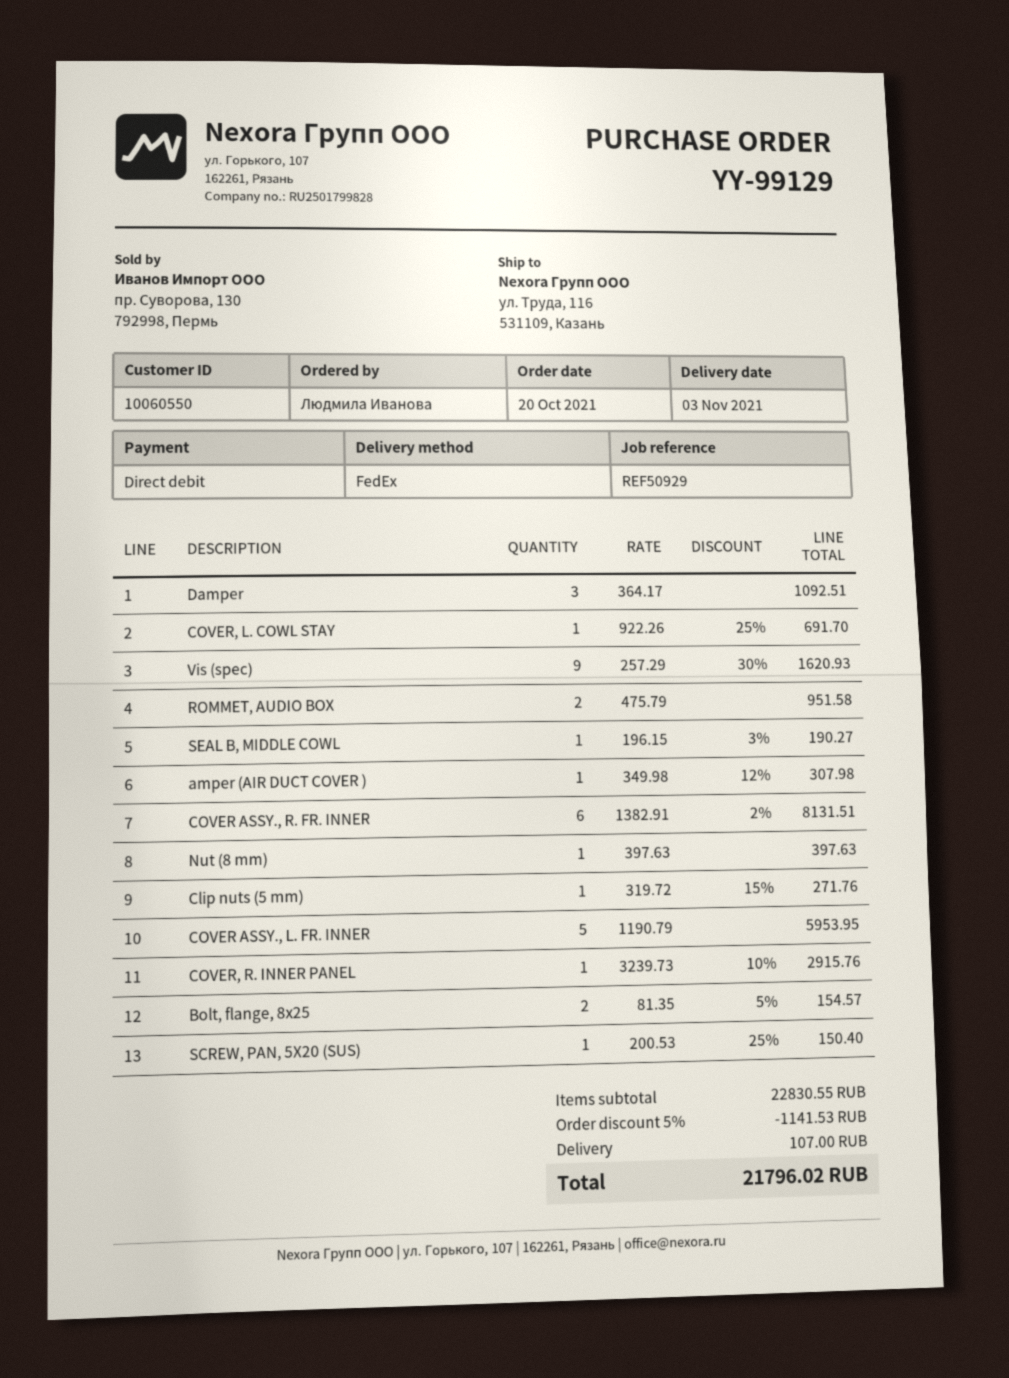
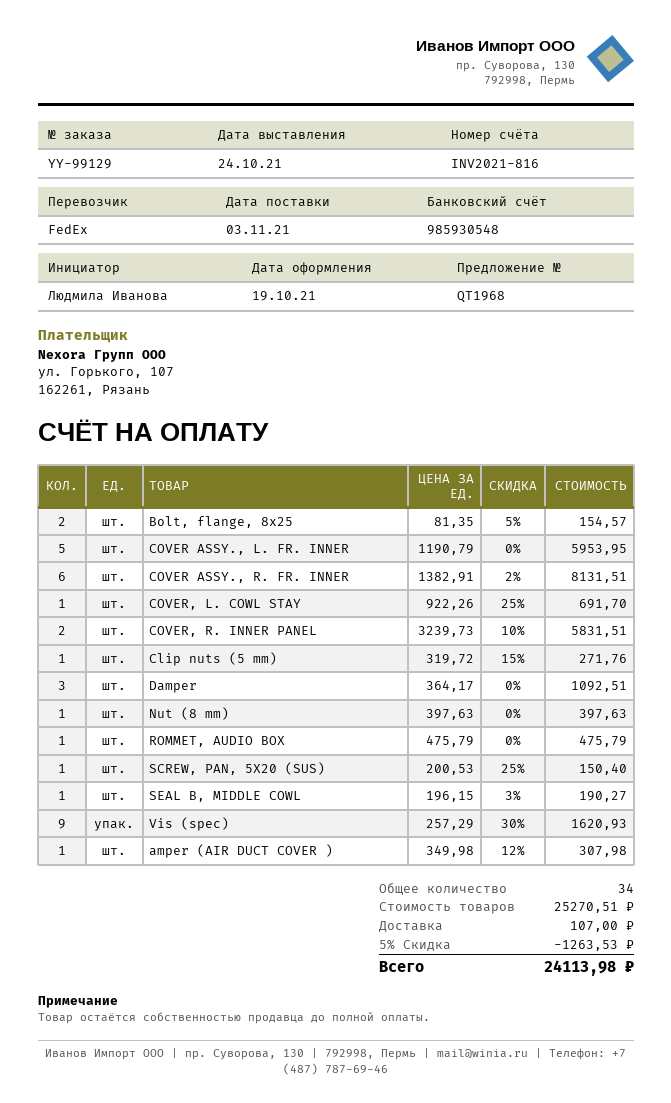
order date: 2021-10-20 -> 2021-10-19
ROMMET, AUDIO BOX: 2 x 475.79 = 951.58 -> 1 x 475.79 = 475.79
COVER, R. INNER PANEL: 1 x 3239.73 - 10% = 2915.76 -> 2 x 3239.73 - 10% = 5831.51
subtotal: 22830.55 -> 25270.51
discount: 5% = 1141.53 -> 5% = 1263.53
total: 21796.02 -> 24113.98

